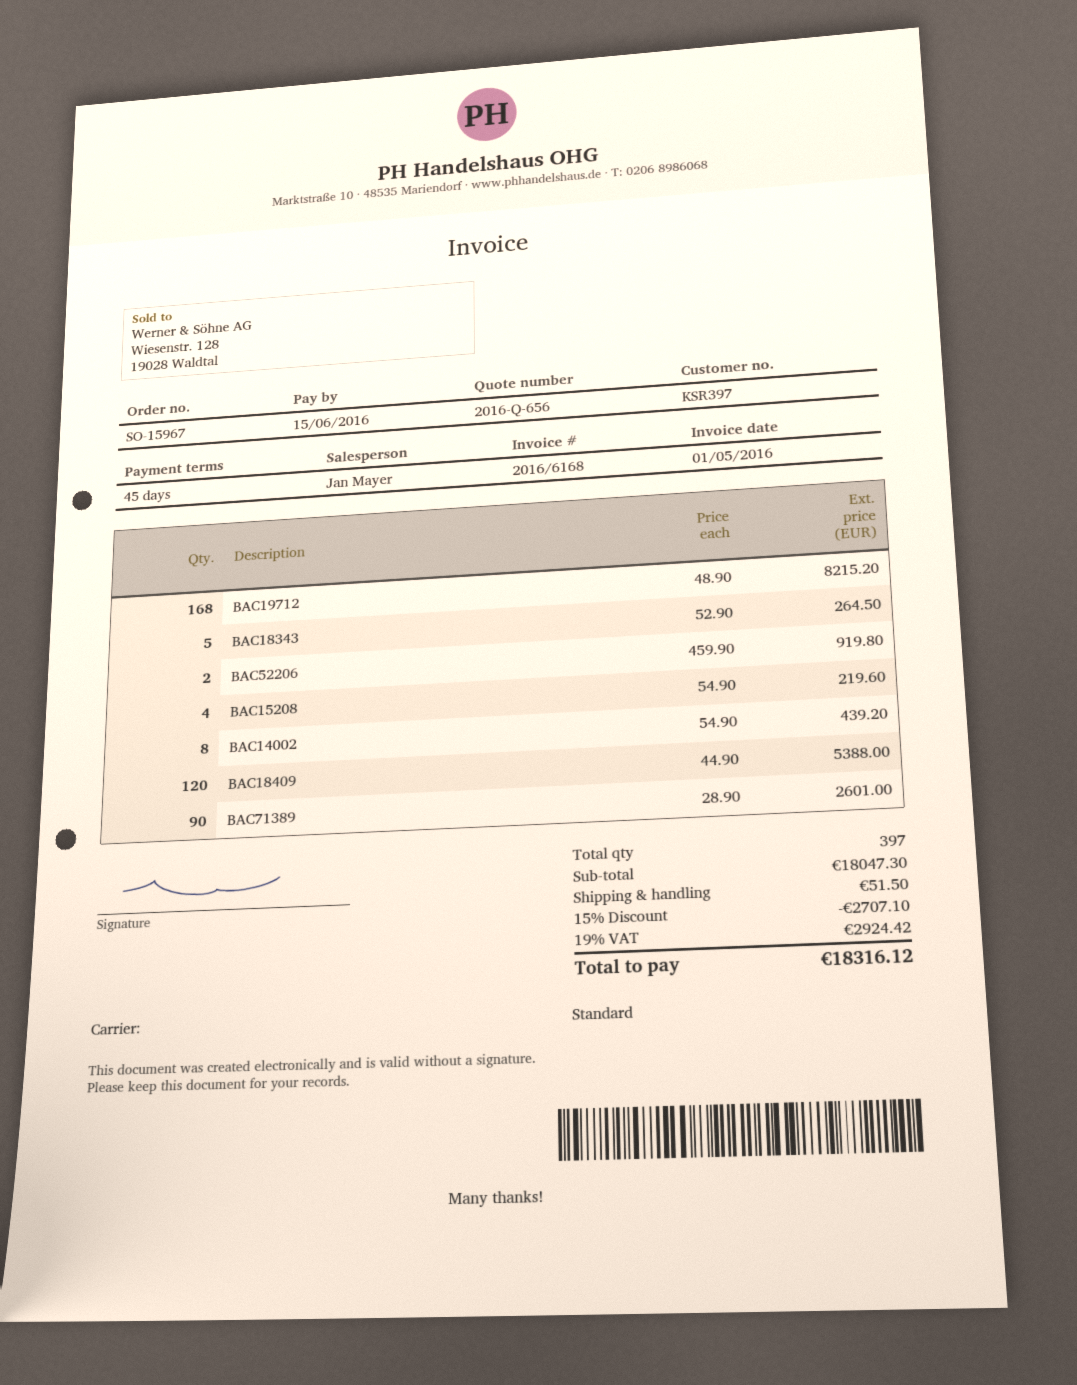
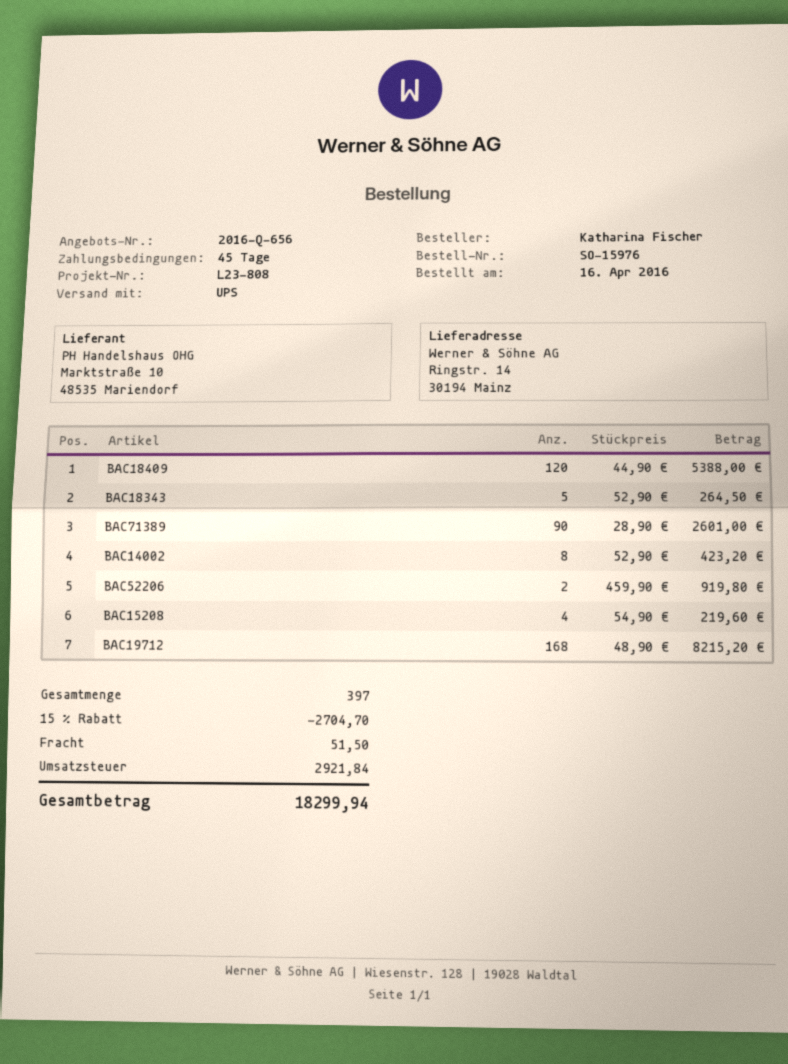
order number: SO-15967 -> SO-15976
shipping method: standard -> UPS
BAC14002: 8 x 54.90 = 439.20 -> 8 x 52.90 = 423.20
discount: 15% = 2707.10 -> 15% = 2704.70
tax: 2924.42 -> 2921.84
total: 18316.12 -> 18299.94

